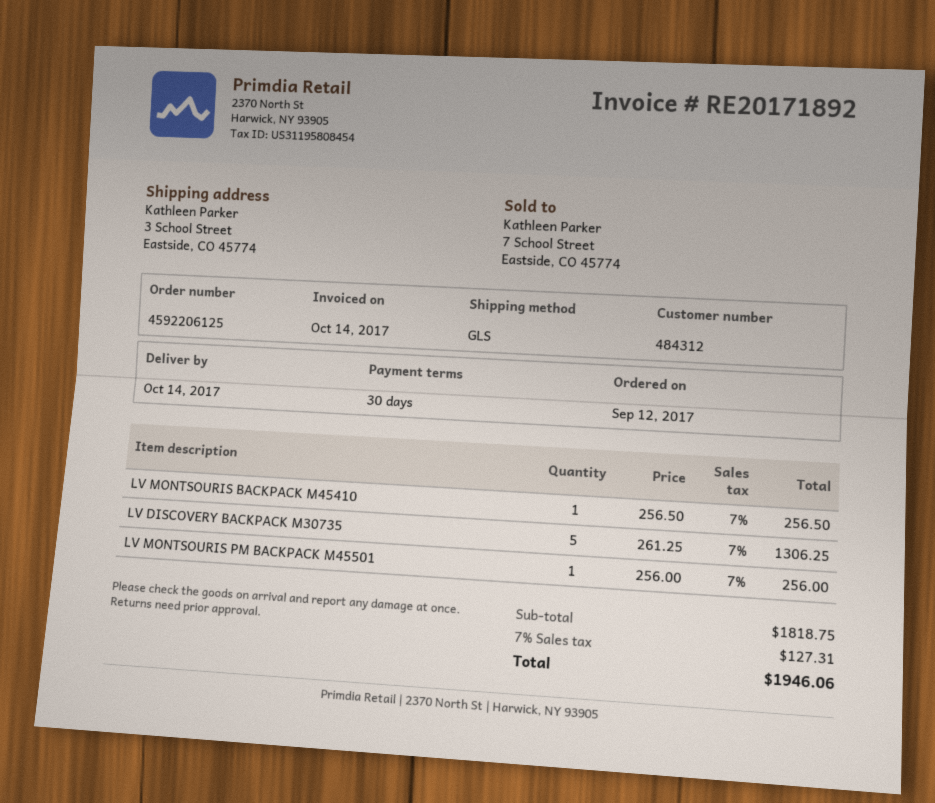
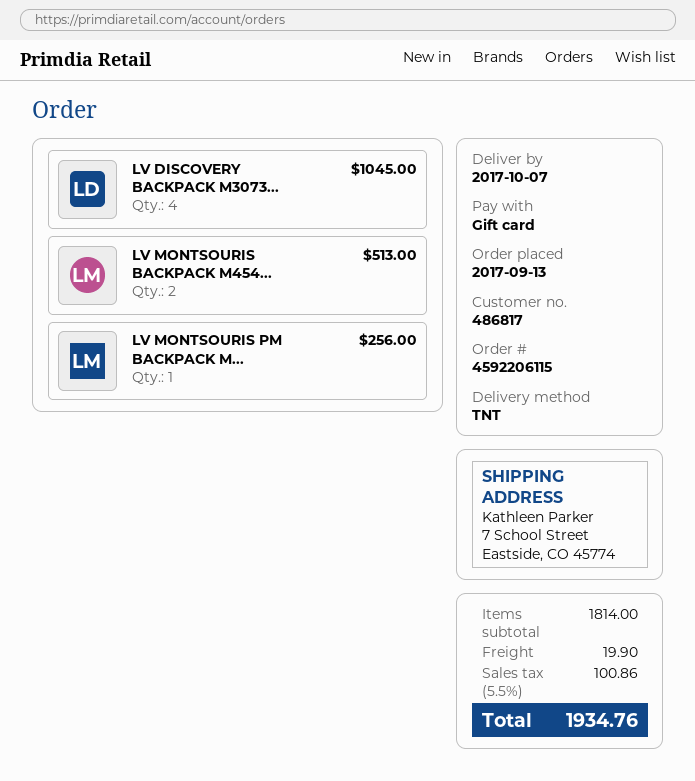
order number: 4592206125 -> 4592206115
order date: 2017-09-12 -> 2017-09-13
delivery date: 2017-10-14 -> 2017-10-07
customer number: 484312 -> 486817
shipping method: GLS -> TNT
ship to: 3 School Street, Eastside, CO 45774 -> 7 School Street, Eastside, CO 45774
LV MONTSOURIS BACKPACK M45410: 1 for 256.50 -> 2 for 513.00
LV DISCOVERY BACKPACK M30735: 5 for 1306.25 -> 4 for 1045.00
subtotal: 1818.75 -> 1814.00
shipping: none -> 19.90
tax: 7% = 127.31 -> 5.5% = 100.86
total: 1946.06 -> 1934.76

